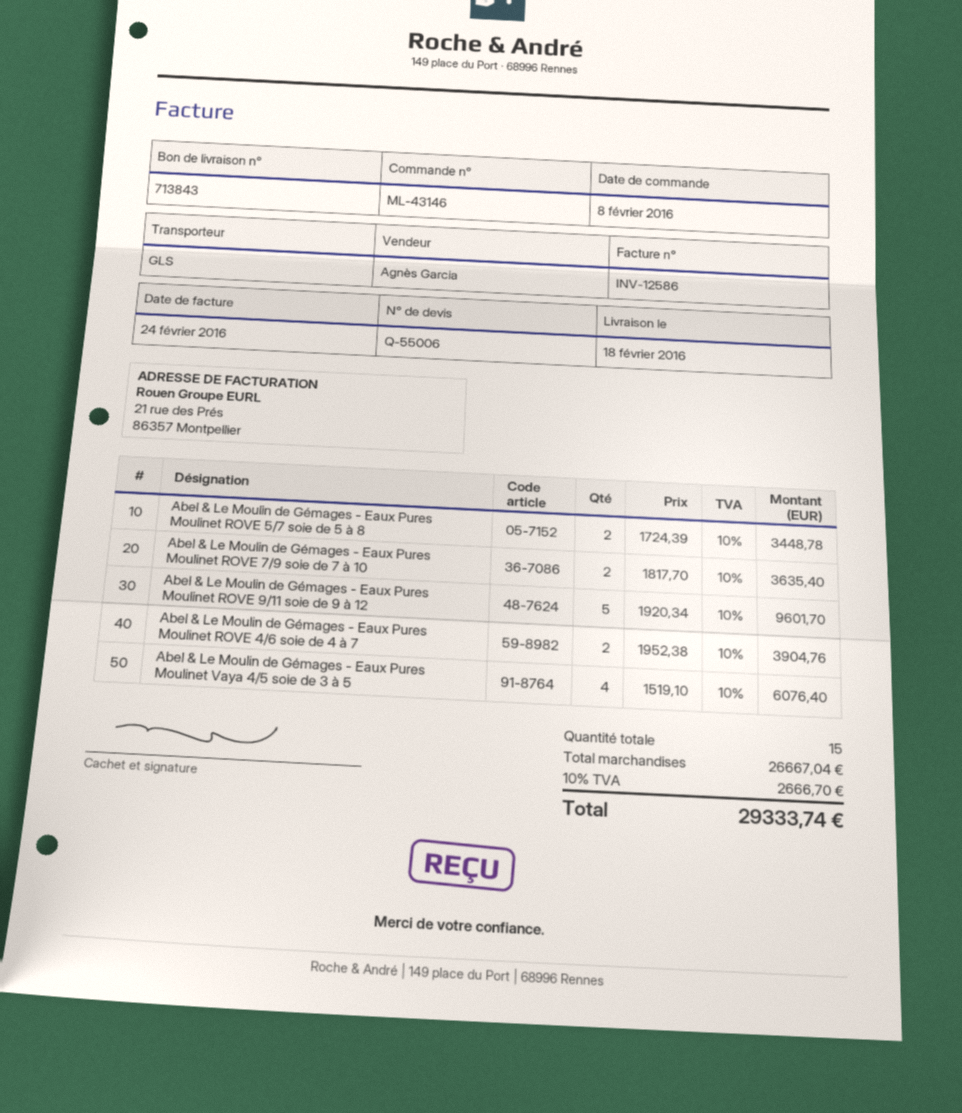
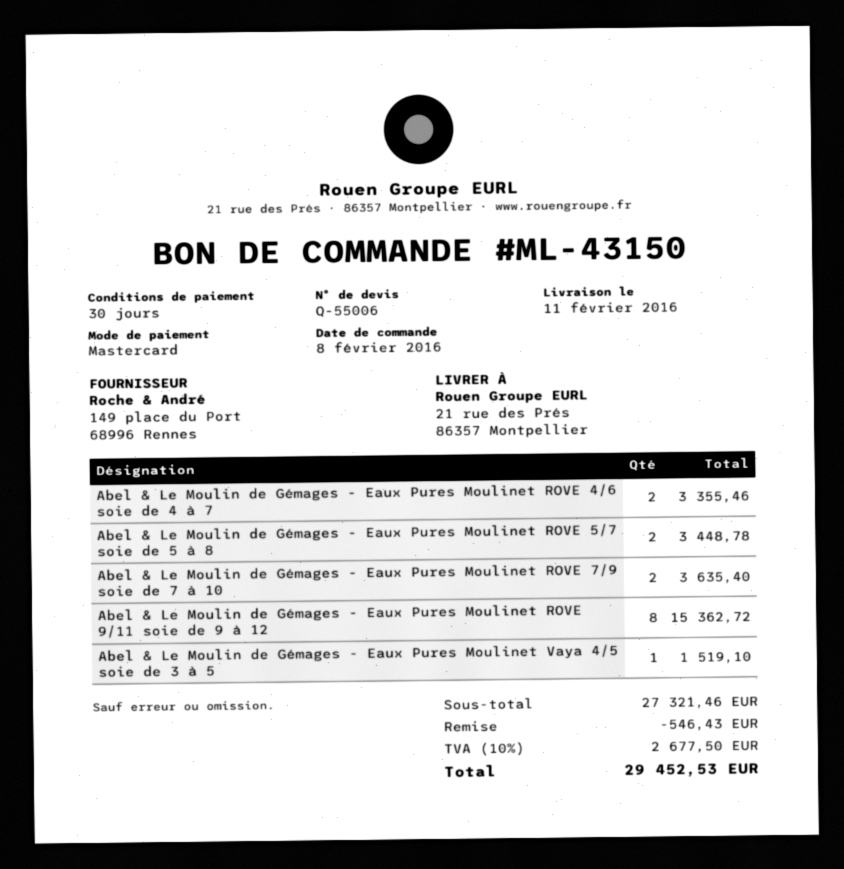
order number: ML-43146 -> ML-43150
delivery date: 2016-02-18 -> 2016-02-11
Abel & Le Moulin de Gémages - Eaux Pures Moulinet ROVE 9/11 soie de 9 à 12: 5 for 9601.70 -> 8 for 15362.72
Abel & Le Moulin de Gémages - Eaux Pures Moulinet ROVE 4/6 soie de 4 à 7: 2 for 3904.76 -> 2 for 3355.46
Abel & Le Moulin de Gémages - Eaux Pures Moulinet Vaya 4/5 soie de 3 à 5: 4 for 6076.40 -> 1 for 1519.10
subtotal: 26667.04 -> 27321.46
discount: none -> 546.43
tax: 10% = 2666.70 -> 10% = 2677.50
total: 29333.74 -> 29452.53

